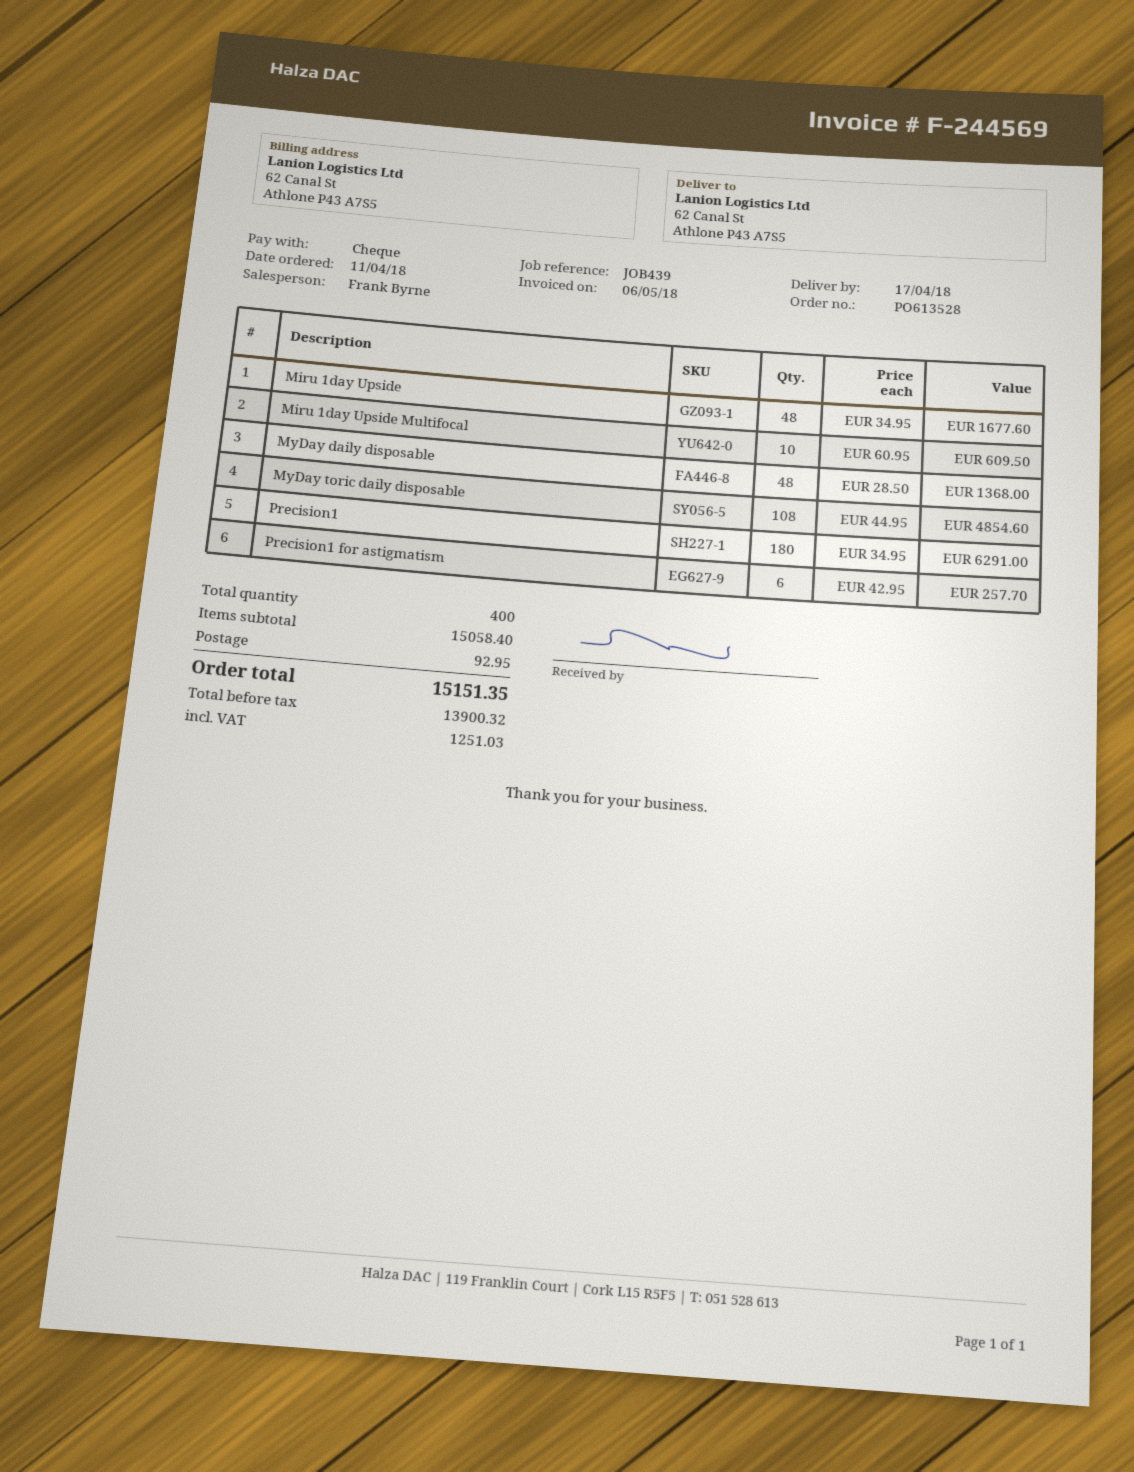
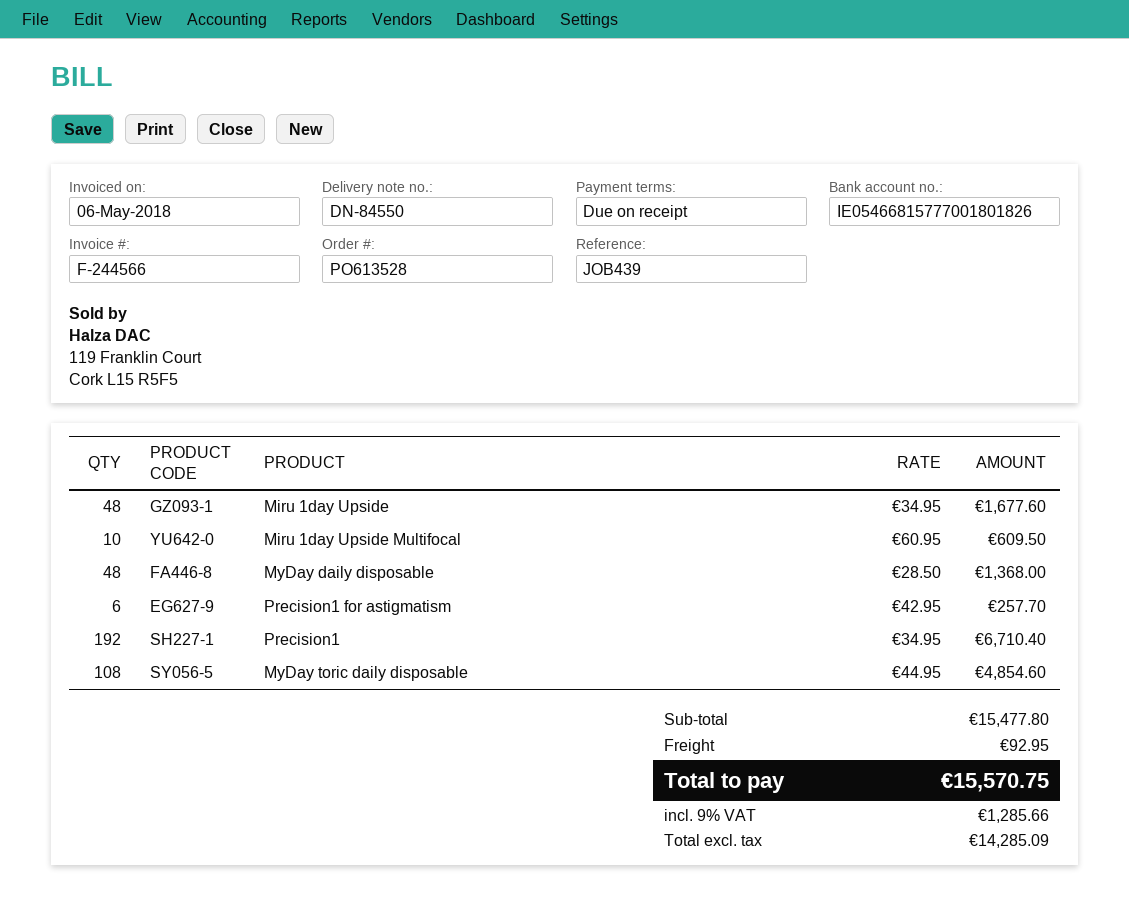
invoice number: F-244569 -> F-244566
Precision1: 180 x 34.95 = 6291.00 -> 192 x 34.95 = 6710.40
subtotal: 15058.40 -> 15477.80
net: 13900.32 -> 14285.09
tax: 1251.03 -> 1285.66
total: 15151.35 -> 15570.75

